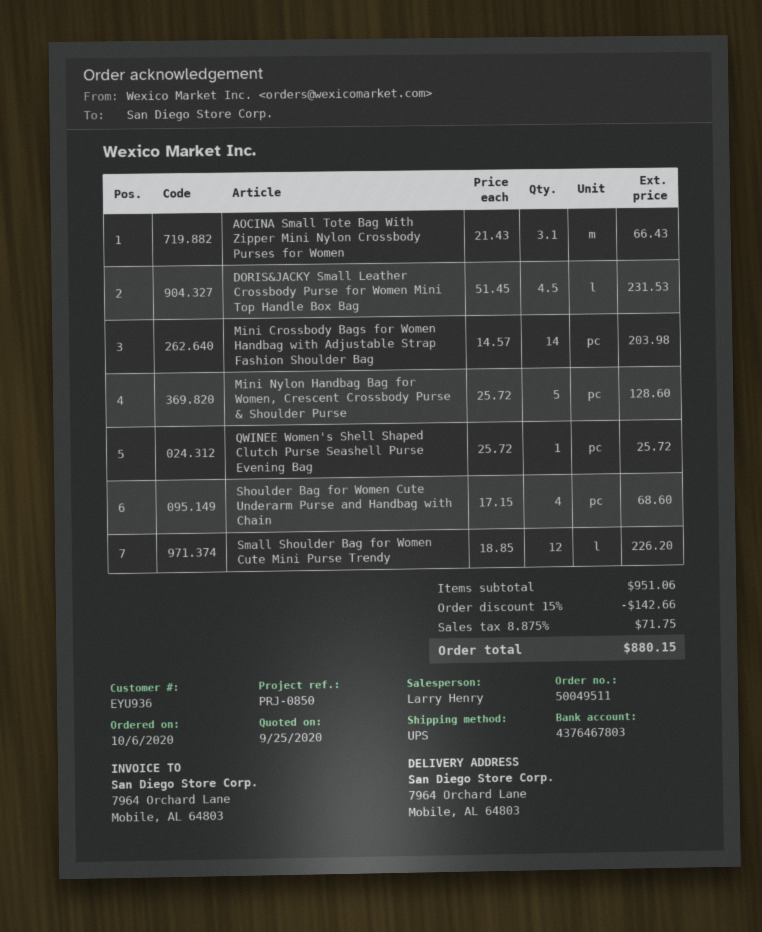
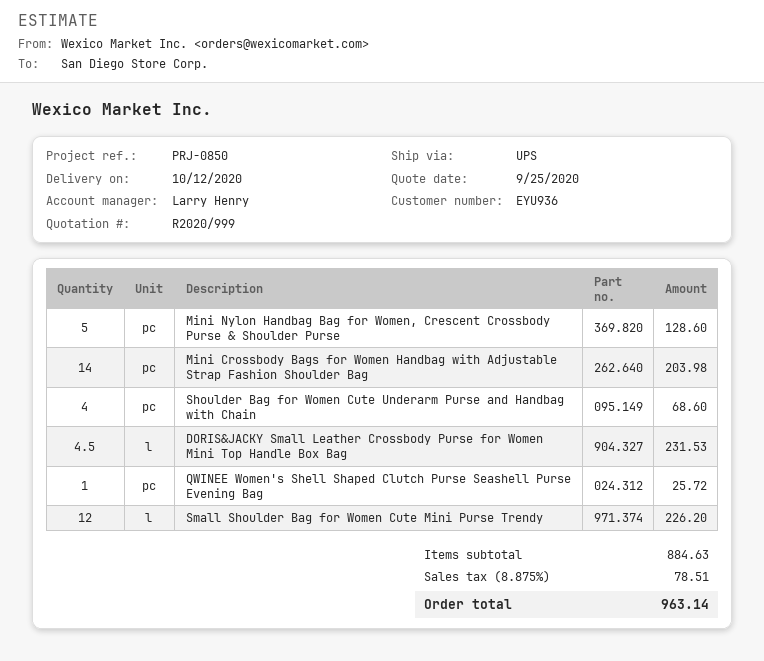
AOCINA Small Tote Bag With Zipper Mini Nylon Crossbody Purses for Women: 3.1 for 66.43 -> none
subtotal: 951.06 -> 884.63
discount: 15% = 142.66 -> none
tax: 8.875% = 71.75 -> 8.875% = 78.51
total: 880.15 -> 963.14

